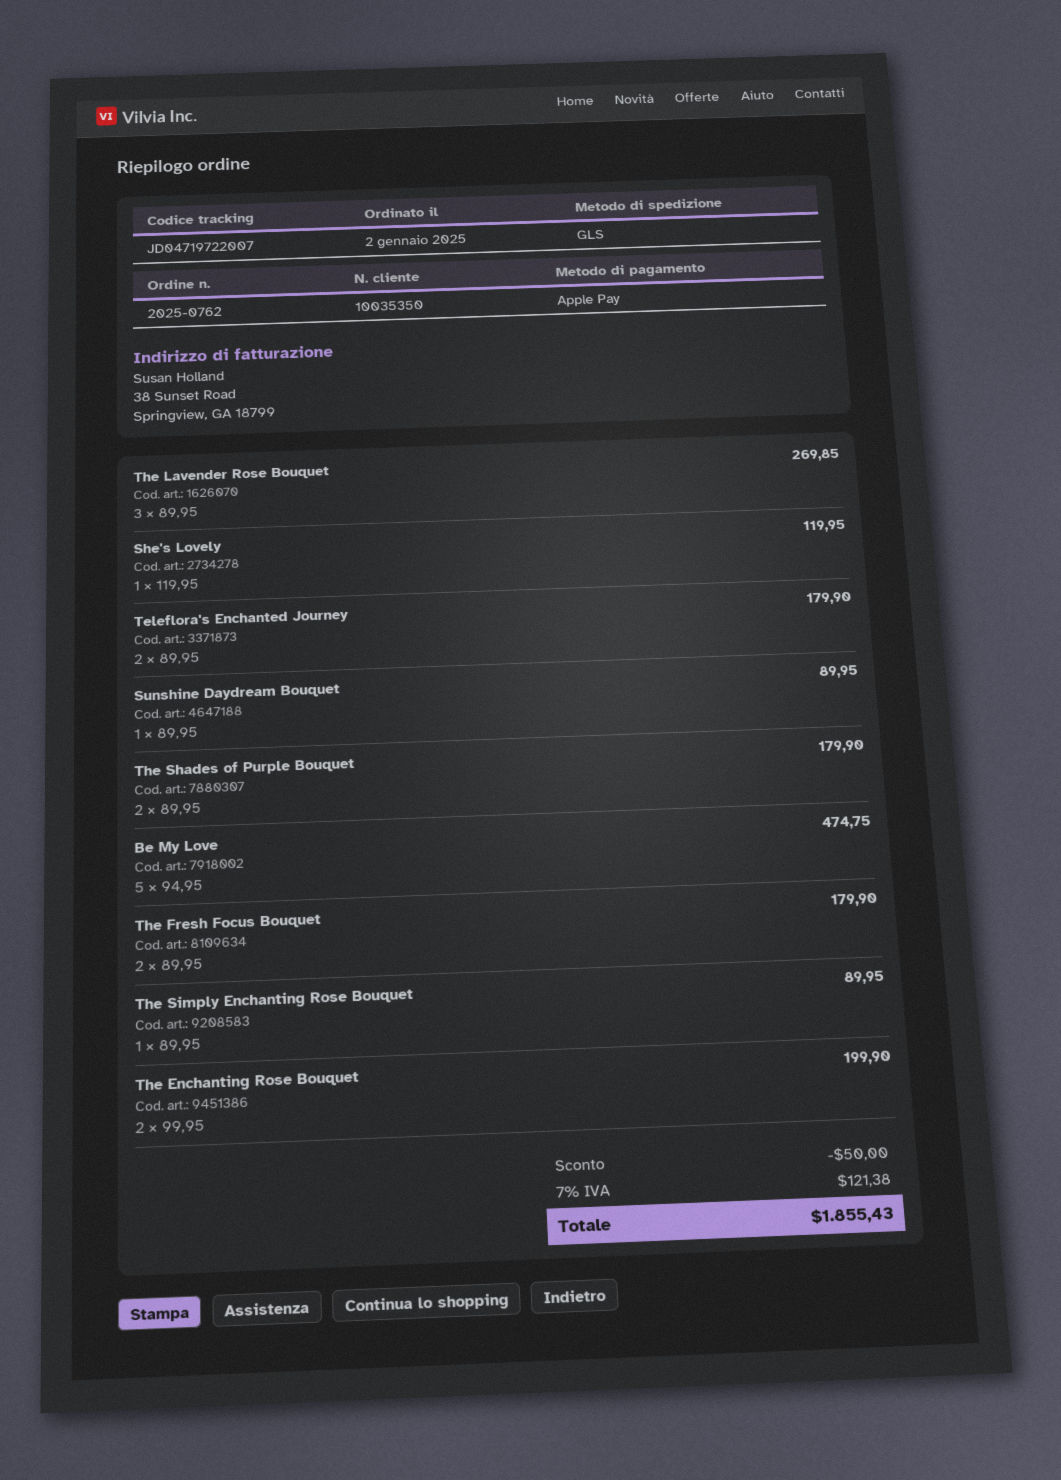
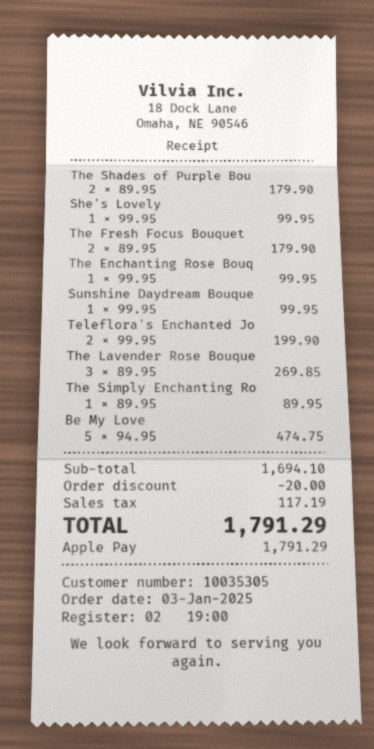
order date: 2025-01-02 -> 2025-01-03
customer number: 10035350 -> 10035305
She's Lovely: 1 x 119.95 = 119.95 -> 1 x 99.95 = 99.95
Teleflora's Enchanted Journey: 2 x 89.95 = 179.90 -> 2 x 99.95 = 199.90
Sunshine Daydream Bouquet: 1 x 89.95 = 89.95 -> 1 x 99.95 = 99.95
The Enchanting Rose Bouquet: 2 x 99.95 = 199.90 -> 1 x 99.95 = 99.95
discount: 50.00 -> 20.00
tax: 121.38 -> 117.19
total: 1855.43 -> 1791.29

